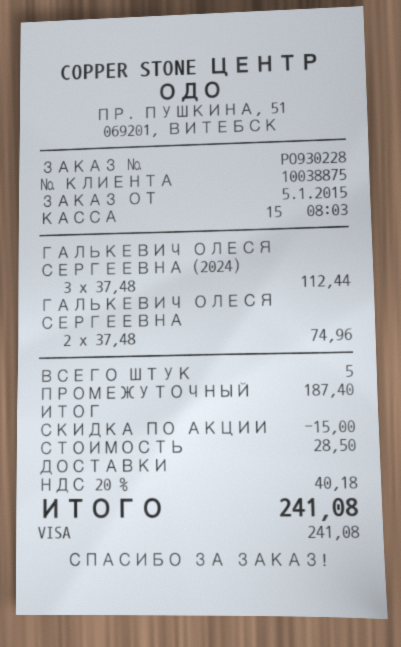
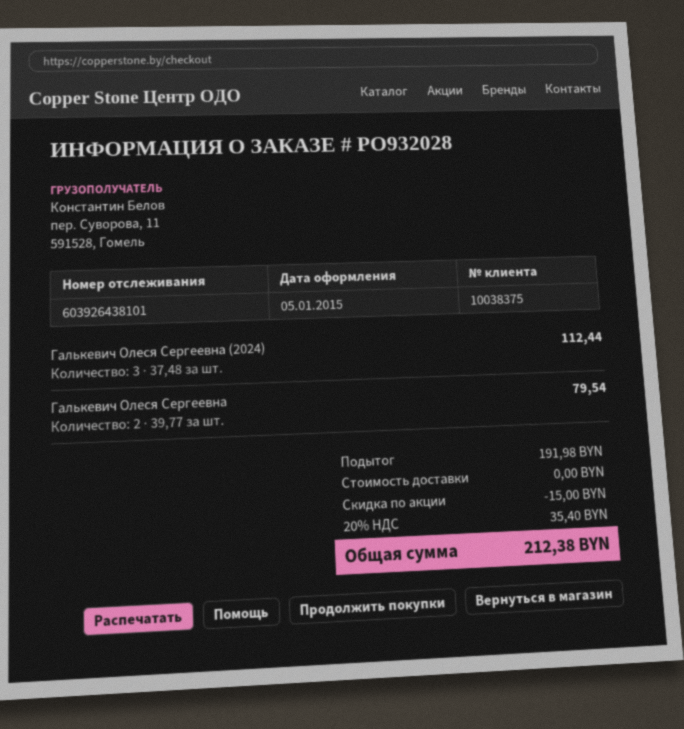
order number: PO930228 -> PO932028
customer number: 10038875 -> 10038375
ГАЛЬКЕВИЧ ОЛЕСЯ СЕРГЕЕВНА: 2 x 37.48 = 74.96 -> 2 x 39.77 = 79.54
subtotal: 187.40 -> 191.98
shipping: 28.50 -> 0.00
tax: 20% = 40.18 -> 20% = 35.40
total: 241.08 -> 212.38

